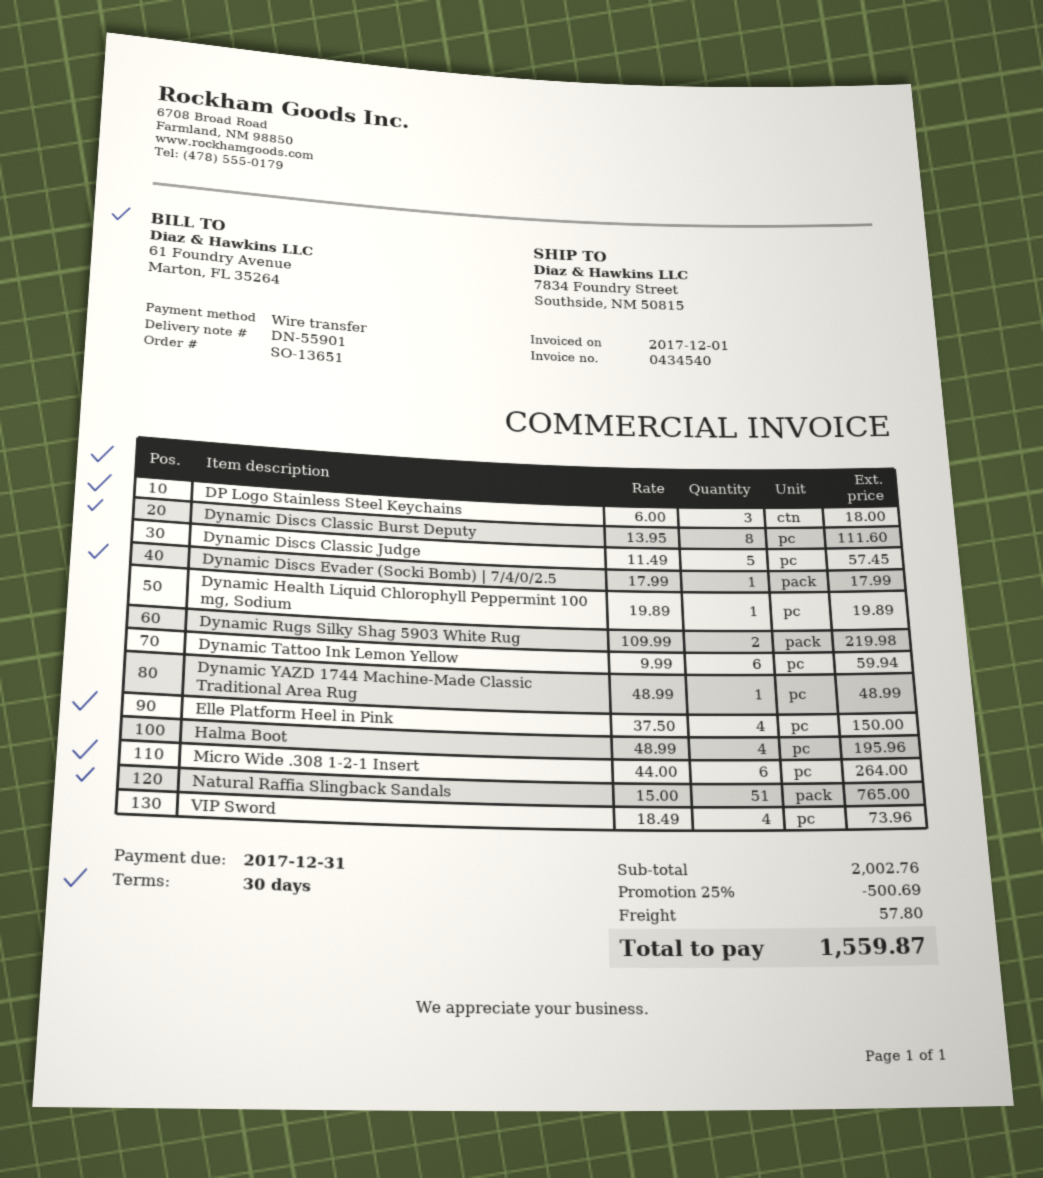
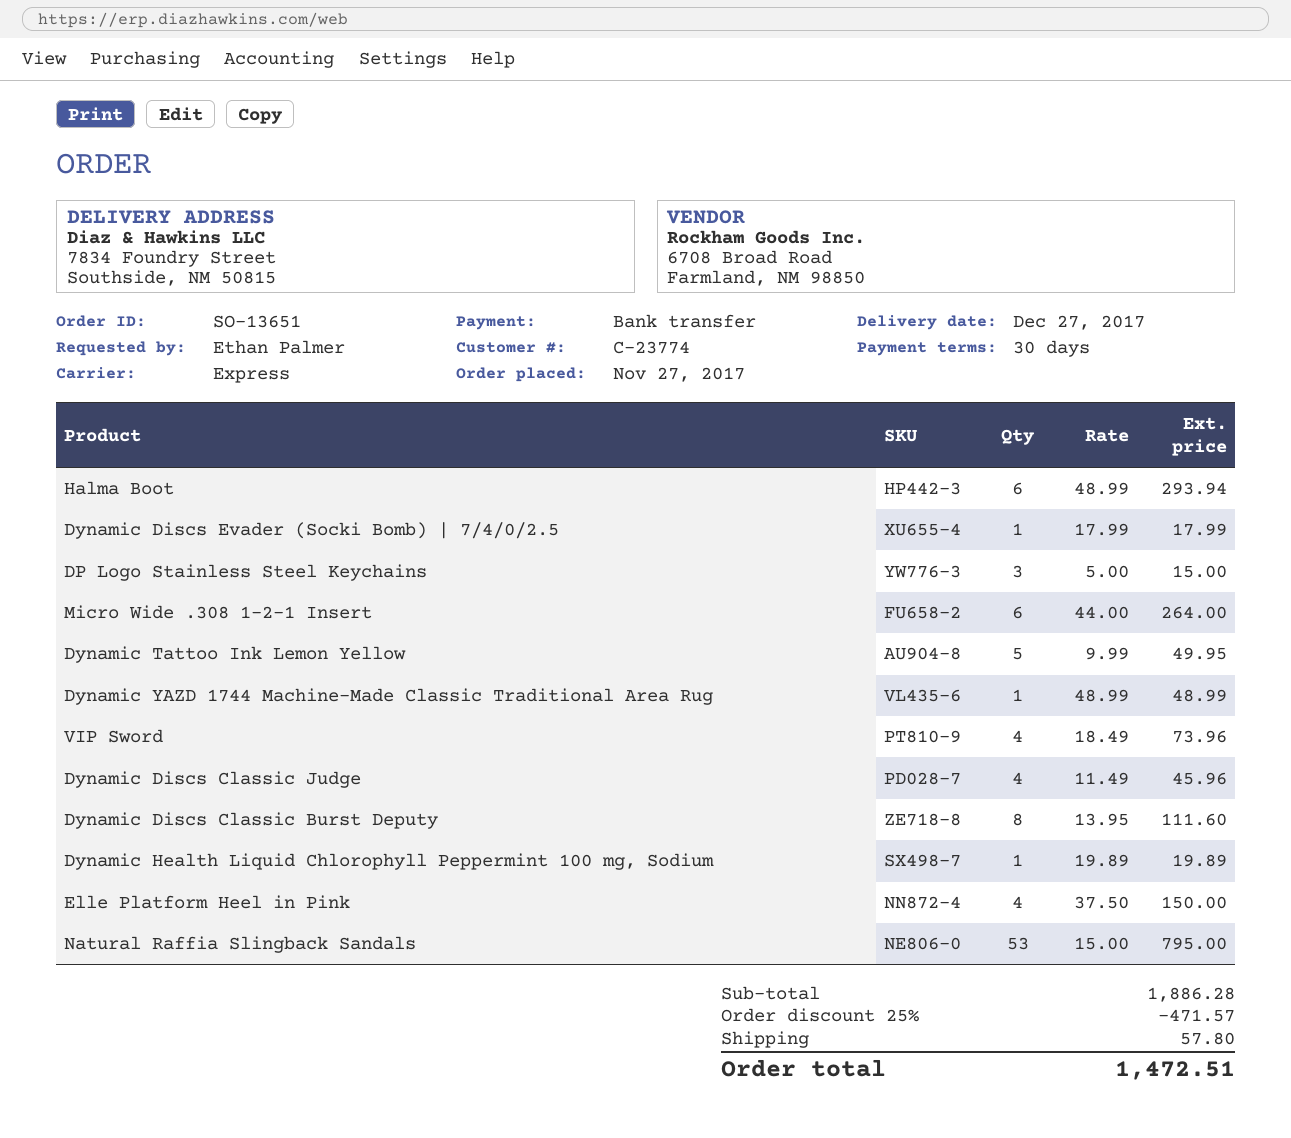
DP Logo Stainless Steel Keychains: 3 x 6.00 = 18.00 -> 3 x 5.00 = 15.00
Dynamic Discs Classic Judge: 5 x 11.49 = 57.45 -> 4 x 11.49 = 45.96
Dynamic Rugs Silky Shag 5903 White Rug: 2 x 109.99 = 219.98 -> none
Dynamic Tattoo Ink Lemon Yellow: 6 x 9.99 = 59.94 -> 5 x 9.99 = 49.95
Halma Boot: 4 x 48.99 = 195.96 -> 6 x 48.99 = 293.94
Natural Raffia Slingback Sandals: 51 x 15.00 = 765.00 -> 53 x 15.00 = 795.00
subtotal: 2002.76 -> 1886.28
discount: 25% = 500.69 -> 25% = 471.57
total: 1559.87 -> 1472.51

